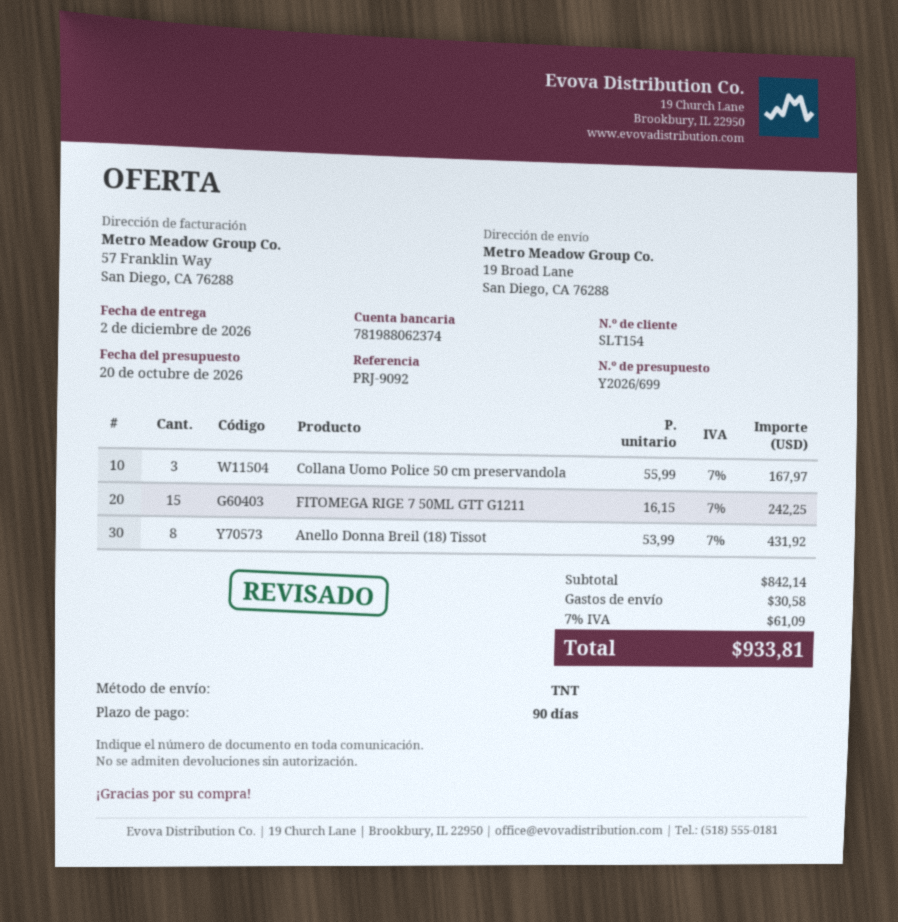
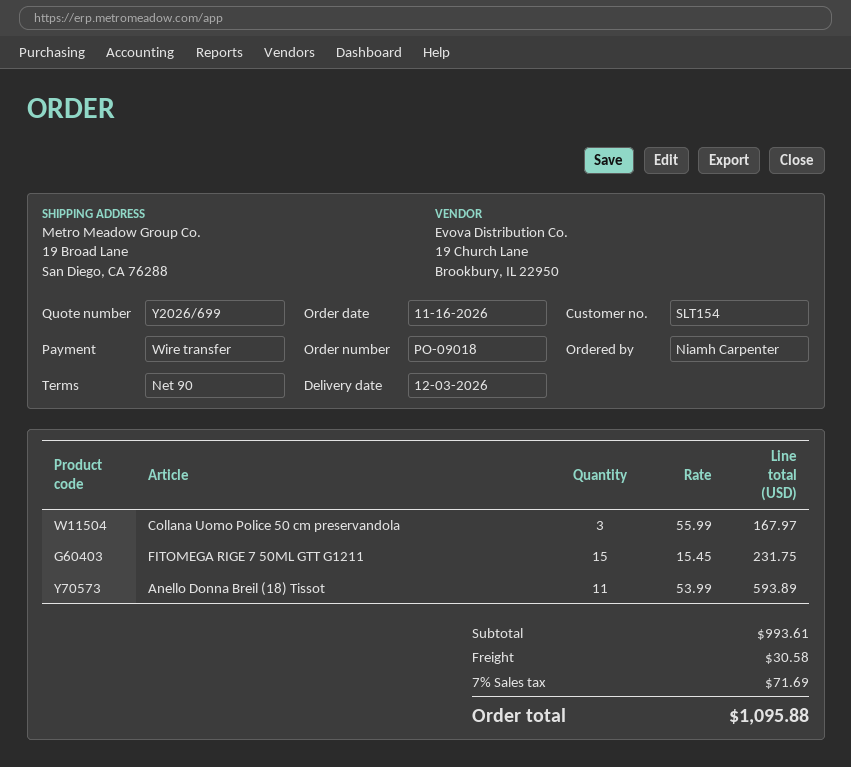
delivery date: 2026-12-02 -> 2026-12-03
FITOMEGA RIGE 7 50ML GTT G1211: 15 x 16.15 = 242.25 -> 15 x 15.45 = 231.75
Anello Donna Breil (18) Tissot: 8 x 53.99 = 431.92 -> 11 x 53.99 = 593.89
subtotal: 842.14 -> 993.61
tax: 7% = 61.09 -> 7% = 71.69
total: 933.81 -> 1095.88

